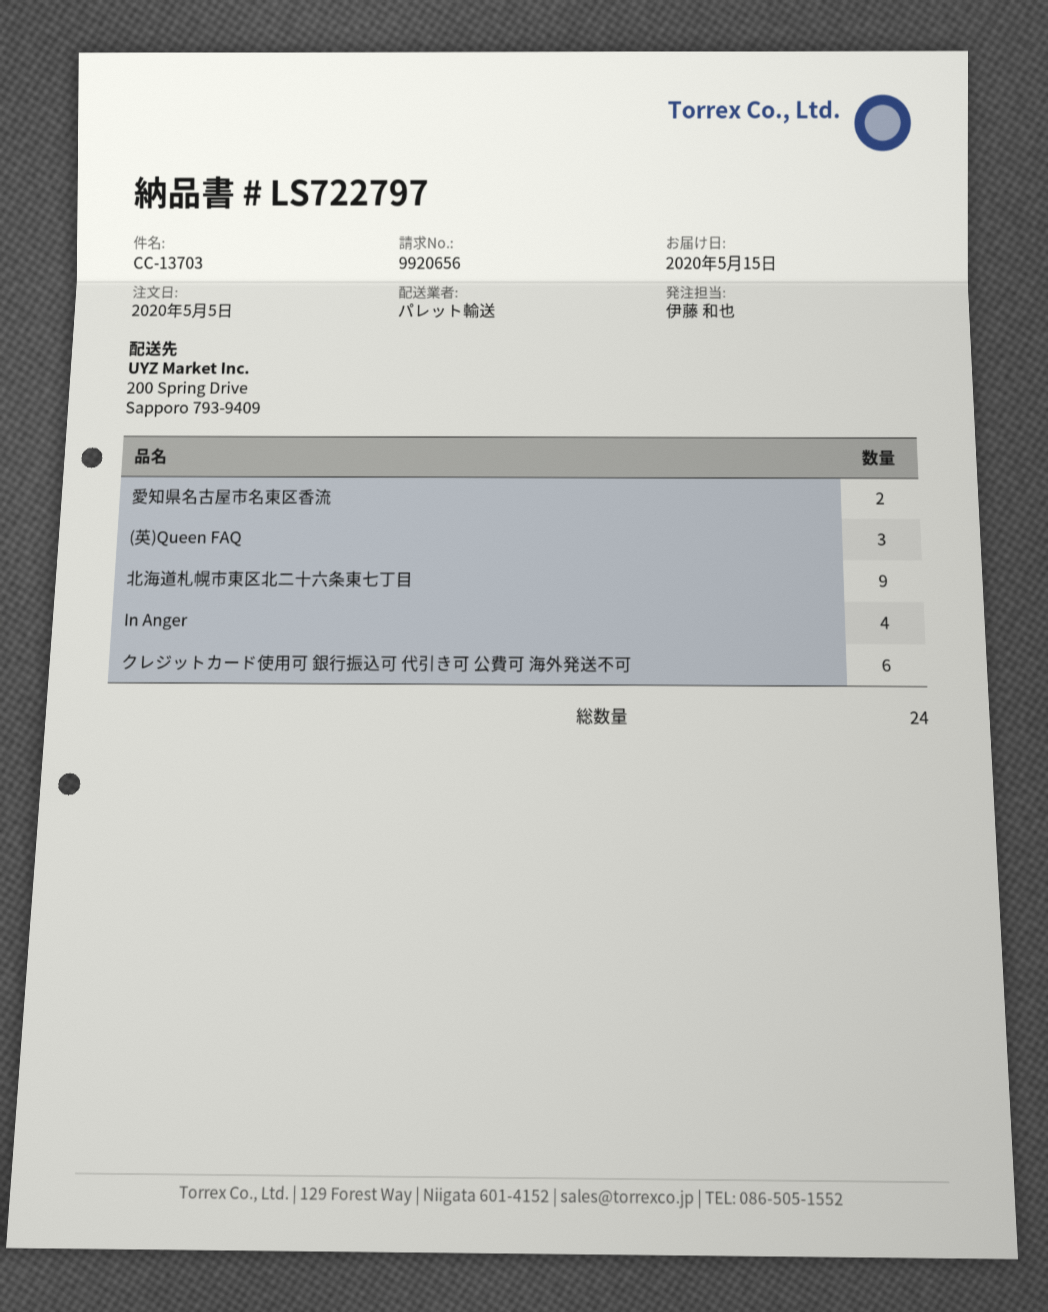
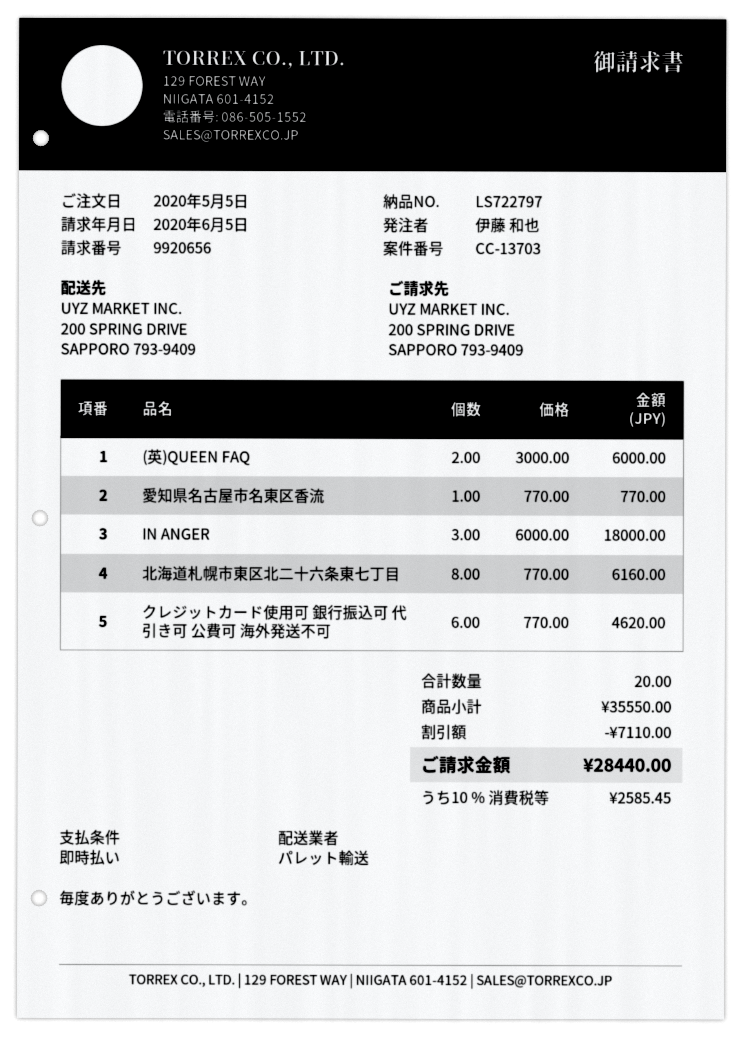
愛知県名古屋市名東区香流: 2 -> 1
(英)Queen FAQ: 3 -> 2
北海道札幌市東区北二十六条東七丁目: 9 -> 8
In Anger: 4 -> 3
total quantity: 24 -> 20

